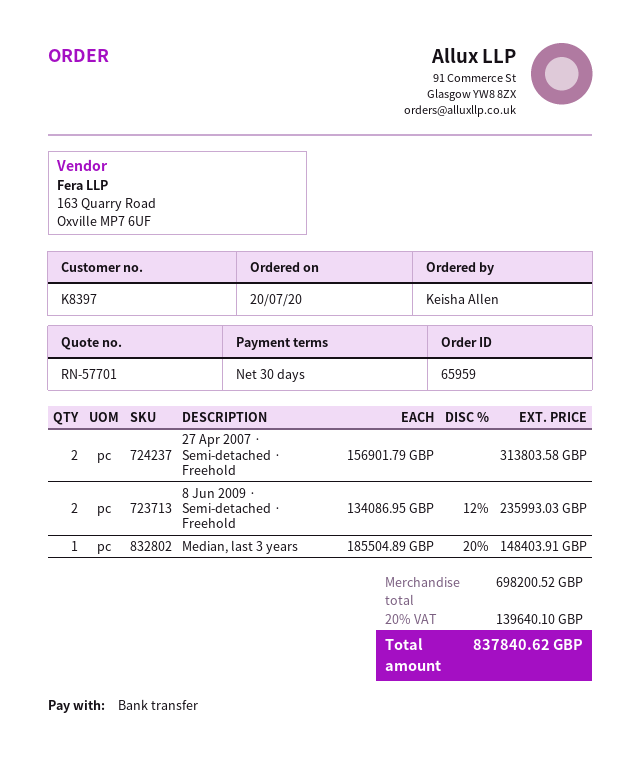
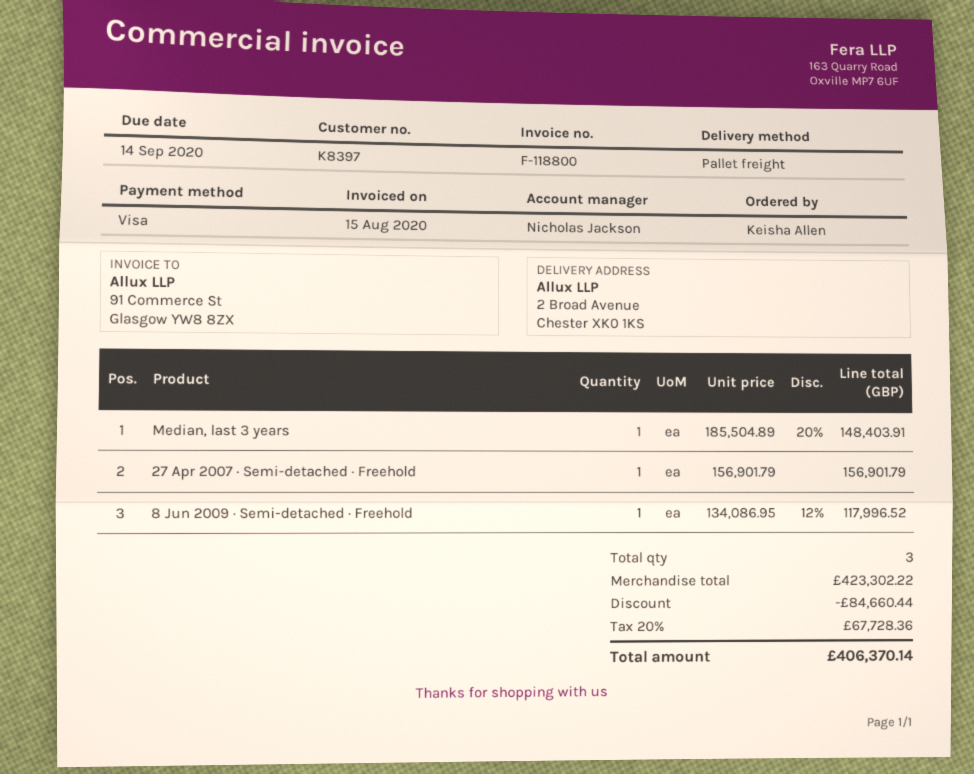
payment method: bank transfer -> Visa
27 Apr 2007 · Semi-detached · Freehold: 2 x 156901.79 = 313803.58 -> 1 x 156901.79 = 156901.79
8 Jun 2009 · Semi-detached · Freehold: 2 x 134086.95 - 12% = 235993.03 -> 1 x 134086.95 - 12% = 117996.52
subtotal: 698200.52 -> 423302.22
discount: none -> 84660.44
tax: 20% = 139640.10 -> 20% = 67728.36
total: 837840.62 -> 406370.14

